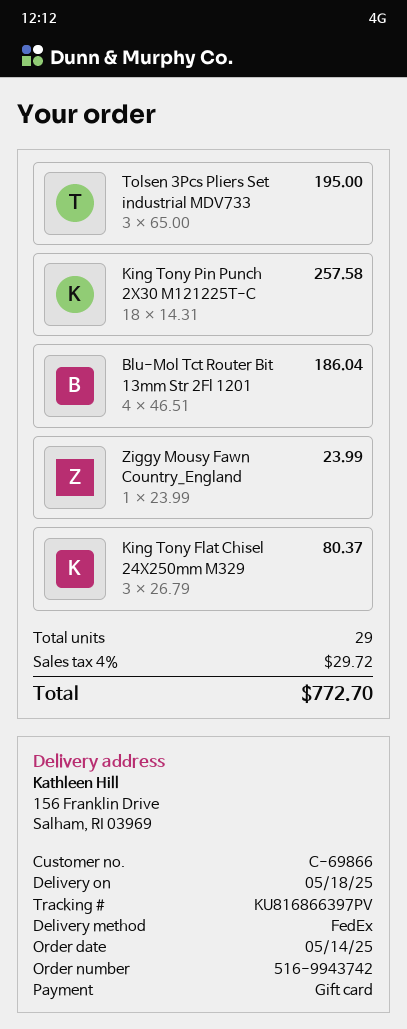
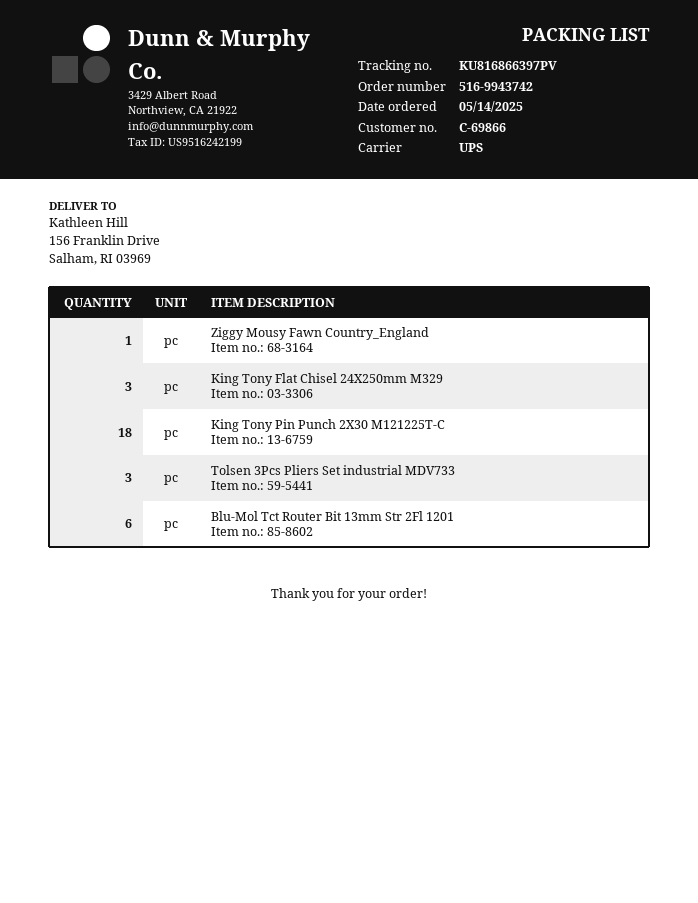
shipping method: FedEx -> UPS
Blu-Mol Tct Router Bit 13mm Str 2Fl 1201: 4 -> 6

